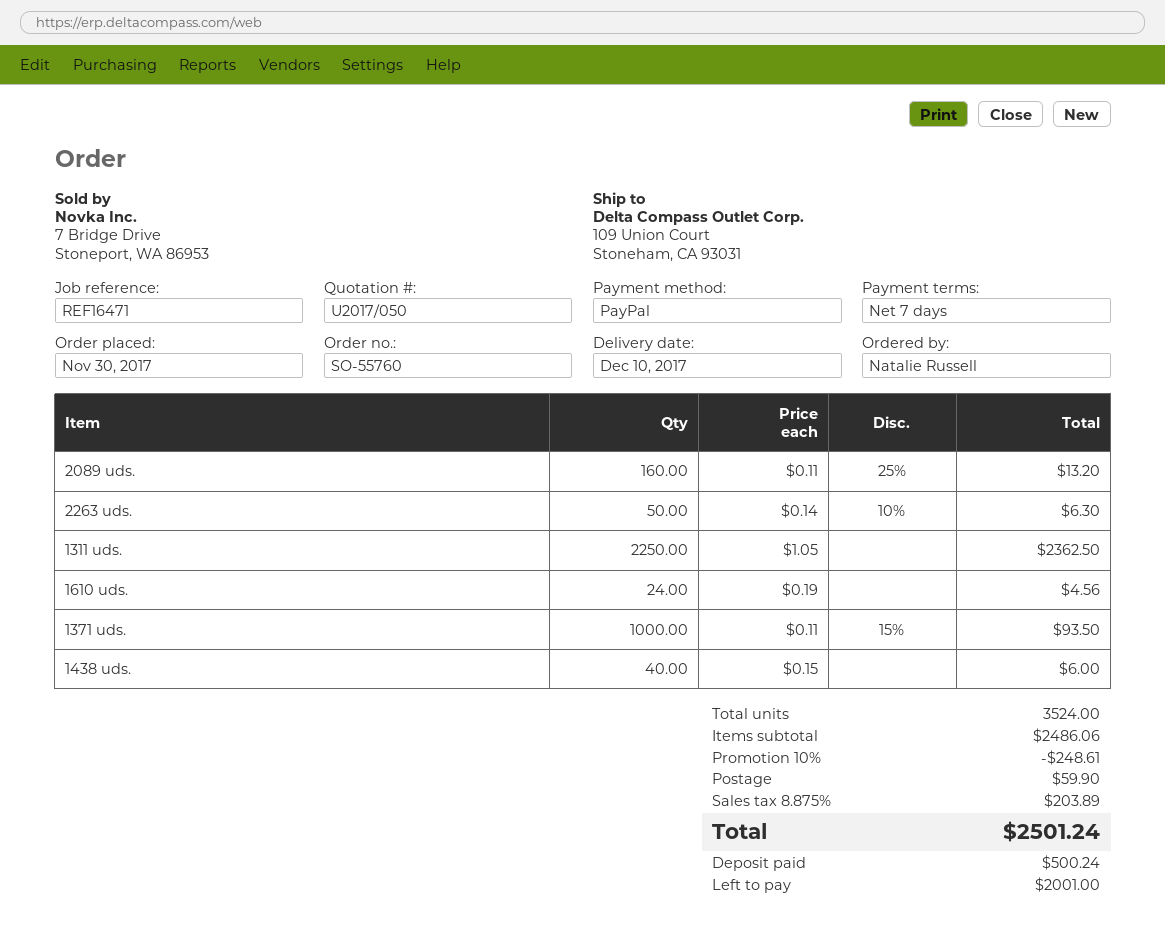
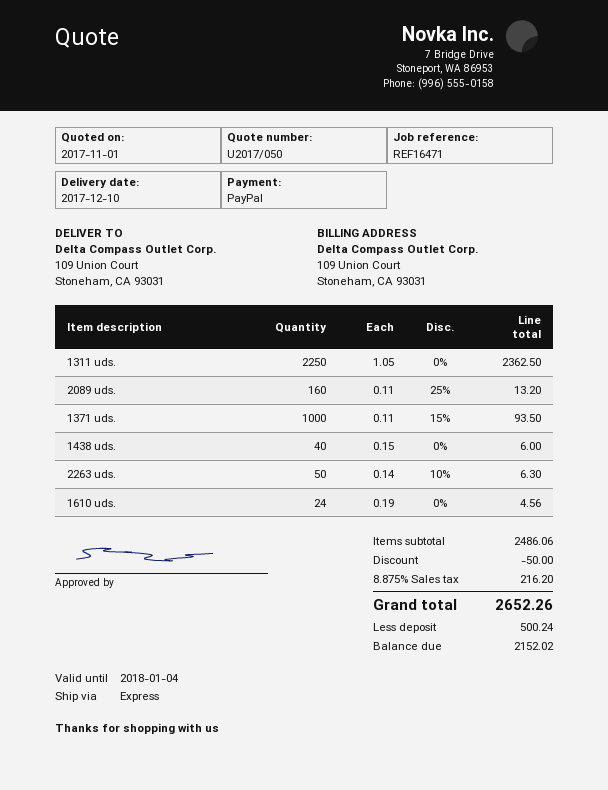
discount: 248.61 -> 50.00
shipping: 59.90 -> none
tax: 8.875% = 203.89 -> 8.875% = 216.20
total: 2501.24 -> 2652.26
balance: 2001.00 -> 2152.02

